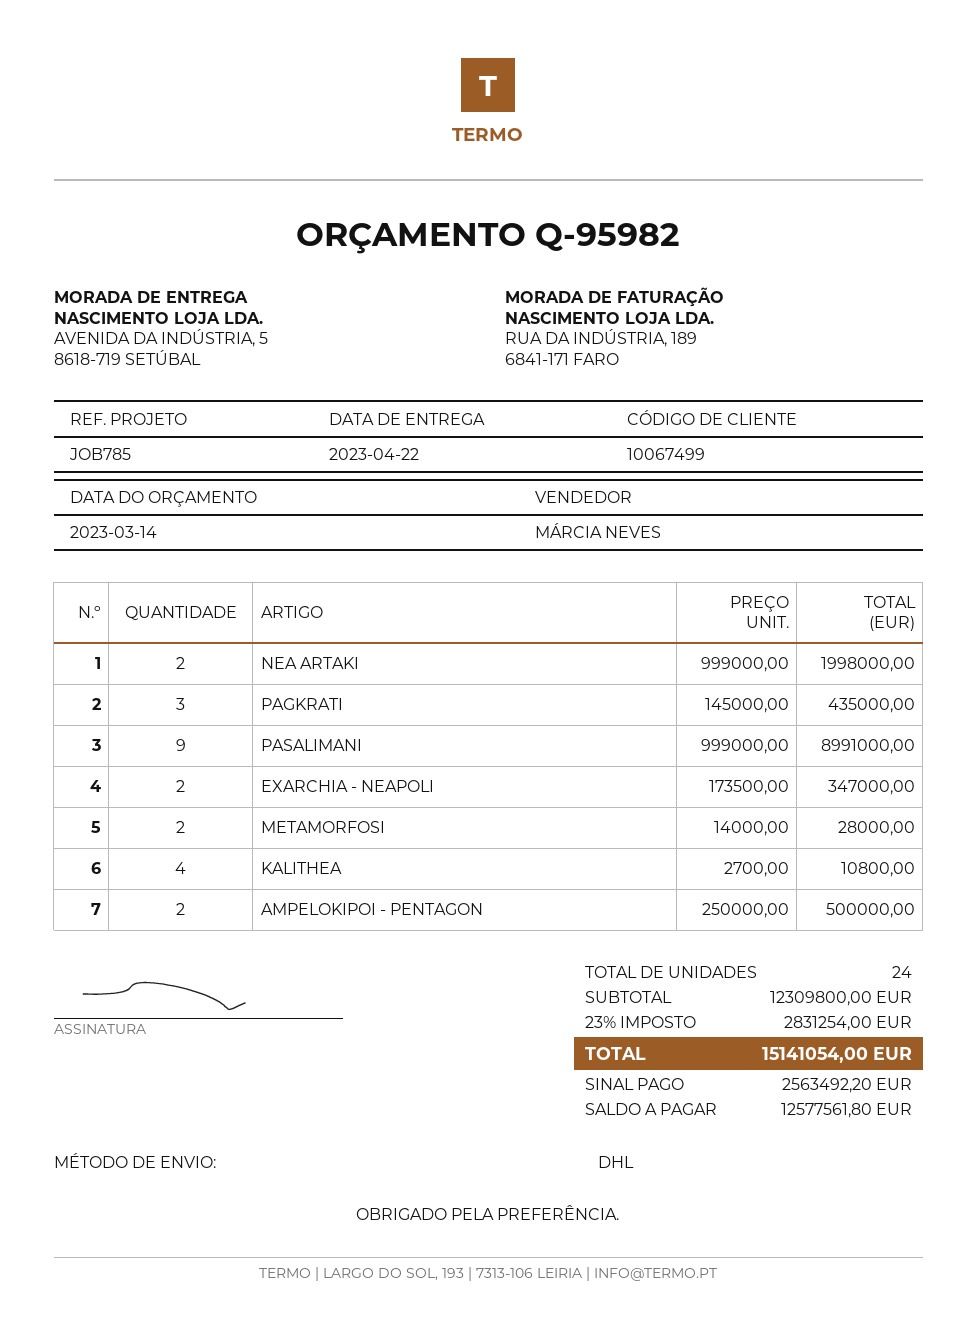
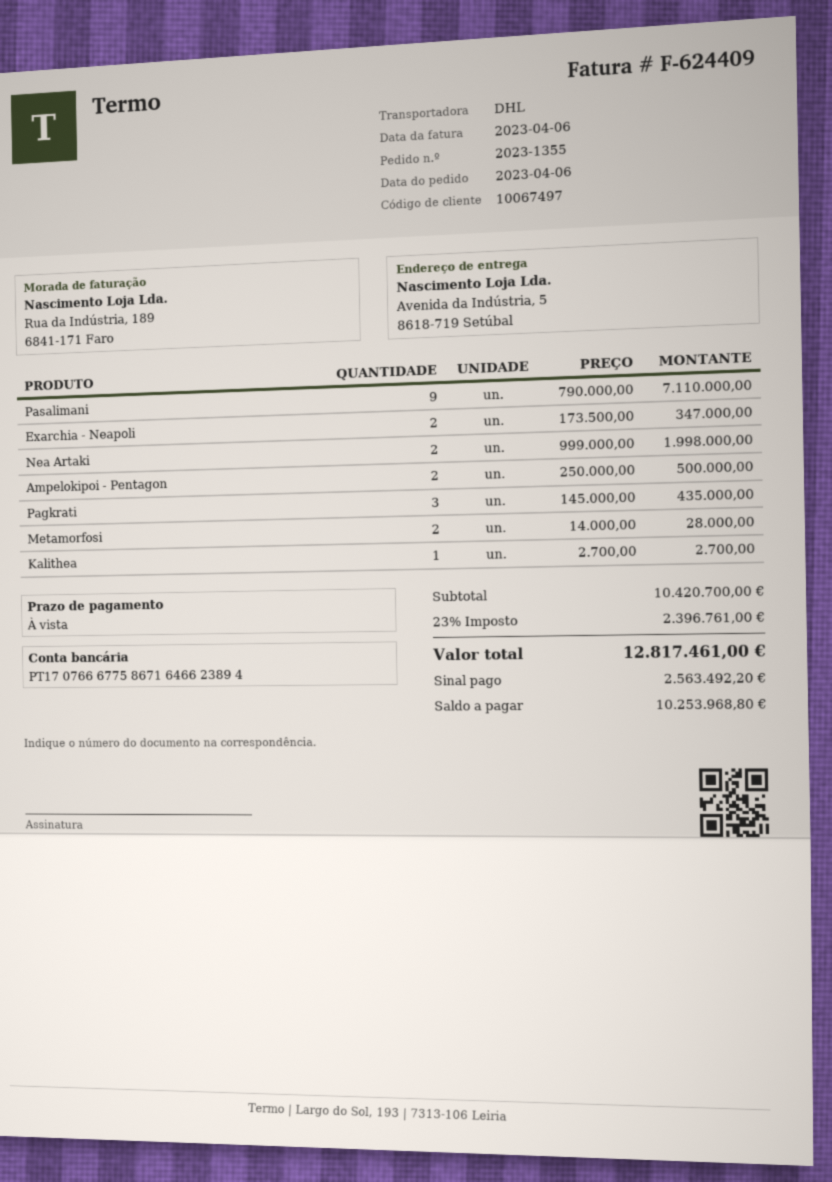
customer number: 10067499 -> 10067497
PASALIMANI: 9 x 999000.00 = 8991000.00 -> 9 x 790000.00 = 7110000.00
KALITHEA: 4 x 2700.00 = 10800.00 -> 1 x 2700.00 = 2700.00
subtotal: 12309800.00 -> 10420700.00
tax: 23% = 2831254.00 -> 23% = 2396761.00
total: 15141054.00 -> 12817461.00
balance: 12577561.80 -> 10253968.80

